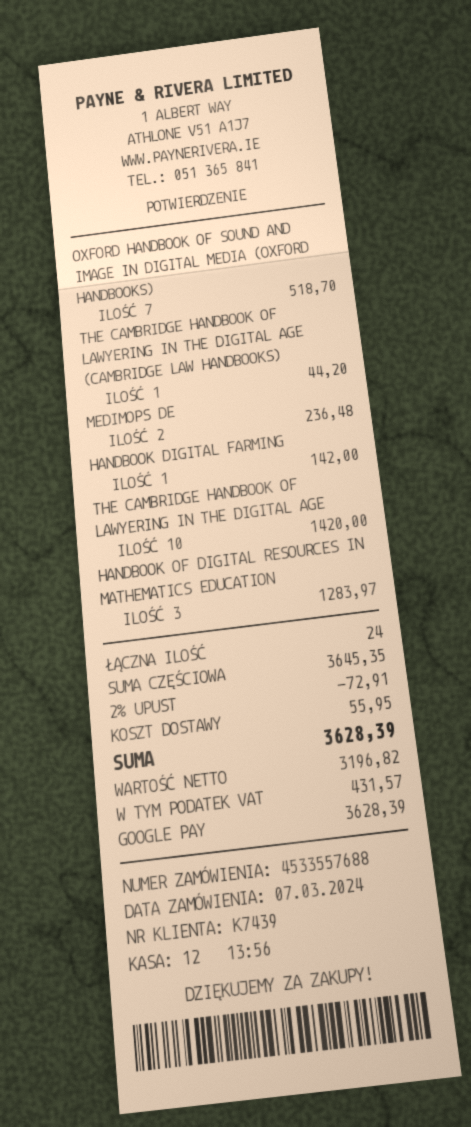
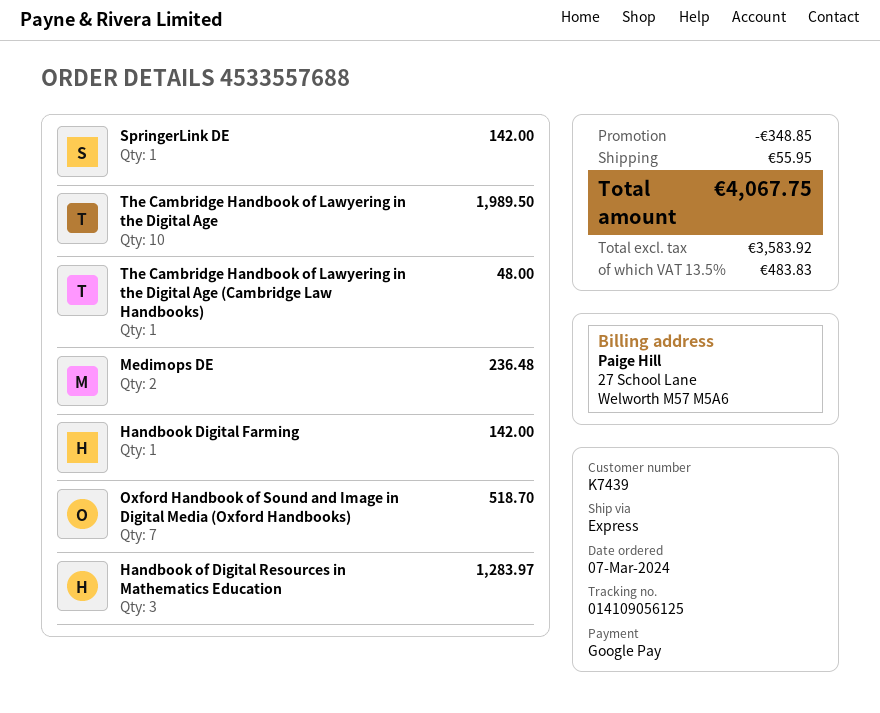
THE CAMBRIDGE HANDBOOK OF LAWYERING IN THE DIGITAL AGE (CAMBRIDGE LAW HANDBOOKS): 1 for 44.20 -> 1 for 48.00
THE CAMBRIDGE HANDBOOK OF LAWYERING IN THE DIGITAL AGE: 10 for 1420.00 -> 10 for 1989.50
SpringerLink DE: none -> 1 for 142.00
discount: 72.91 -> 348.85
net: 3196.82 -> 3583.92
tax: 431.57 -> 483.83
total: 3628.39 -> 4067.75

